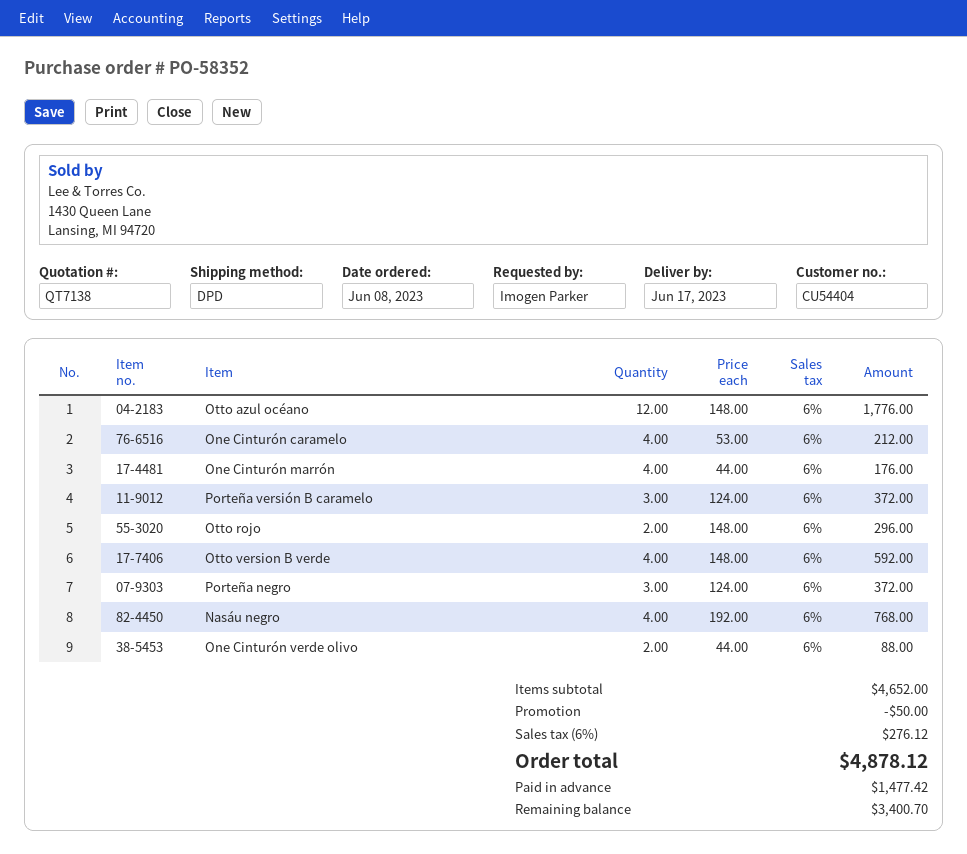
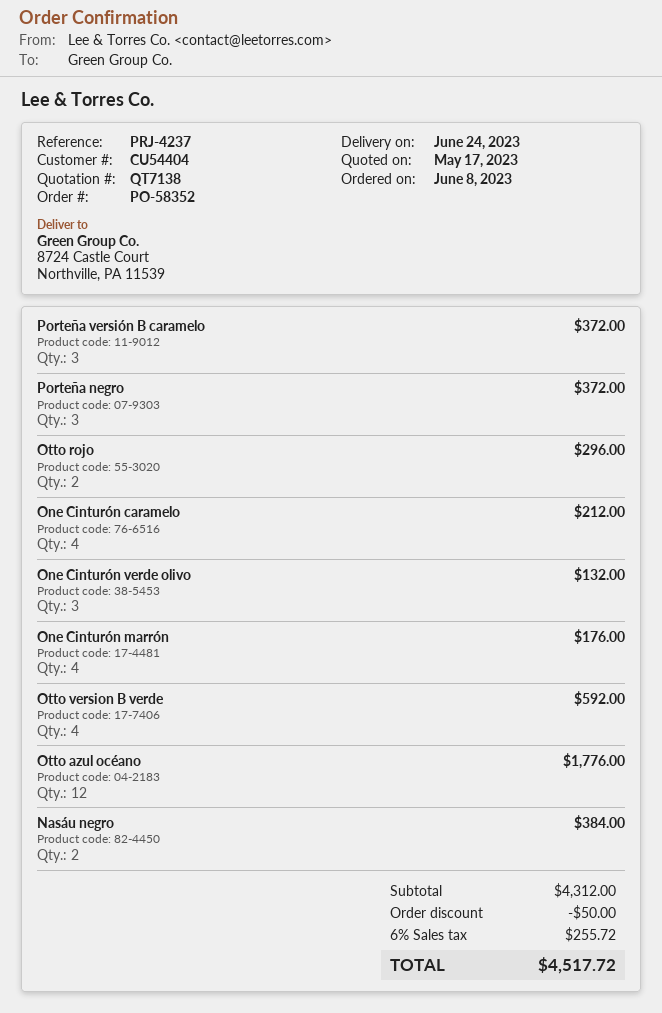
delivery date: 2023-06-17 -> 2023-06-24
Nasáu negro: 4 for 768.00 -> 2 for 384.00
One Cinturón verde olivo: 2 for 88.00 -> 3 for 132.00
subtotal: 4652.00 -> 4312.00
tax: 6% = 276.12 -> 6% = 255.72
total: 4878.12 -> 4517.72

